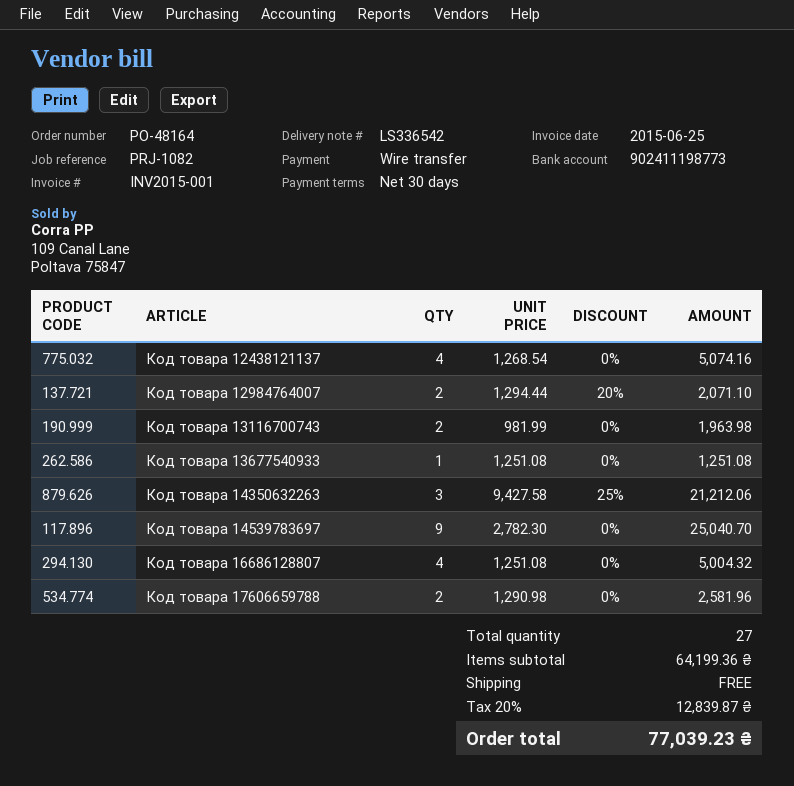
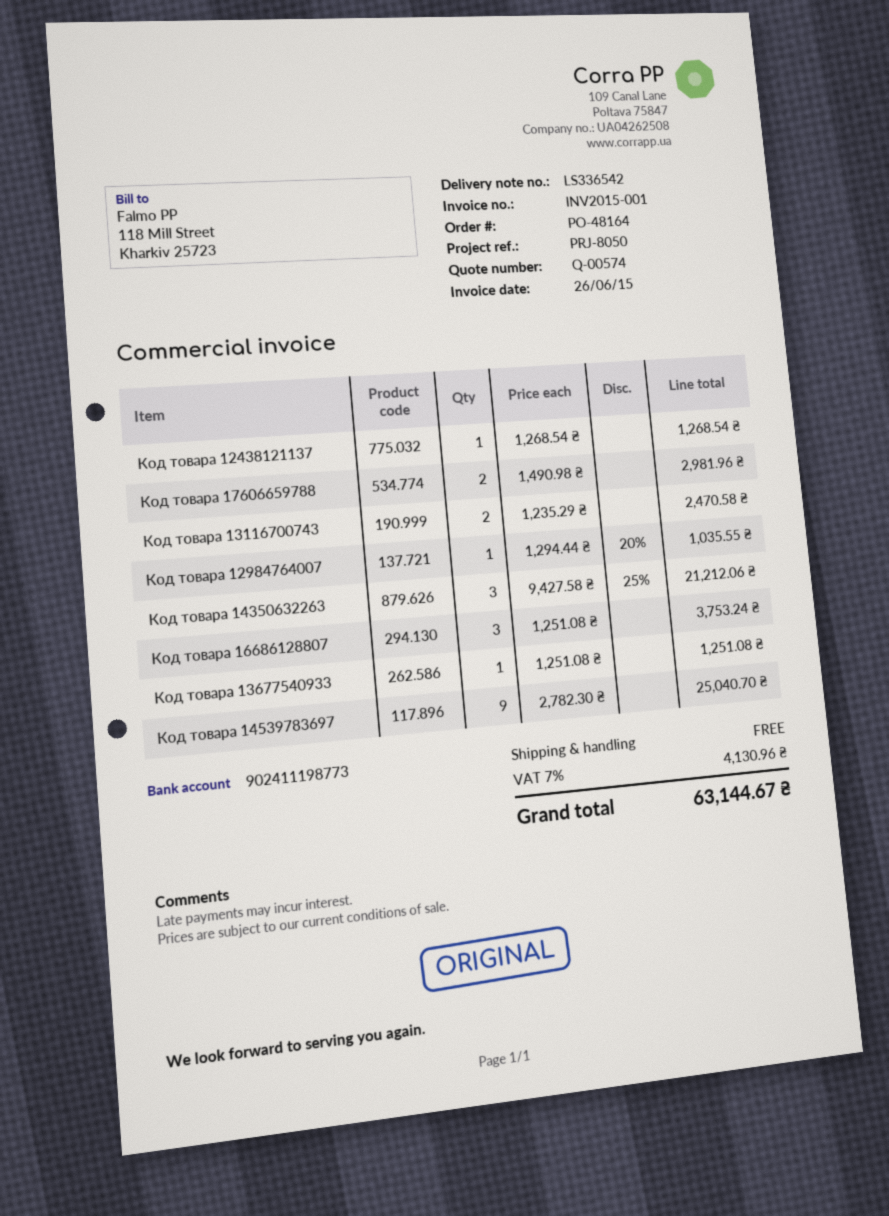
invoice date: 2015-06-25 -> 2015-06-26
reference: PRJ-1082 -> PRJ-8050
Код товара 12438121137: 4 x 1268.54 = 5074.16 -> 1 x 1268.54 = 1268.54
Код товара 12984764007: 2 x 1294.44 - 20% = 2071.10 -> 1 x 1294.44 - 20% = 1035.55
Код товара 13116700743: 2 x 981.99 = 1963.98 -> 2 x 1235.29 = 2470.58
Код товара 16686128807: 4 x 1251.08 = 5004.32 -> 3 x 1251.08 = 3753.24
Код товара 17606659788: 2 x 1290.98 = 2581.96 -> 2 x 1490.98 = 2981.96
tax: 20% = 12839.87 -> 7% = 4130.96
total: 77039.23 -> 63144.67

